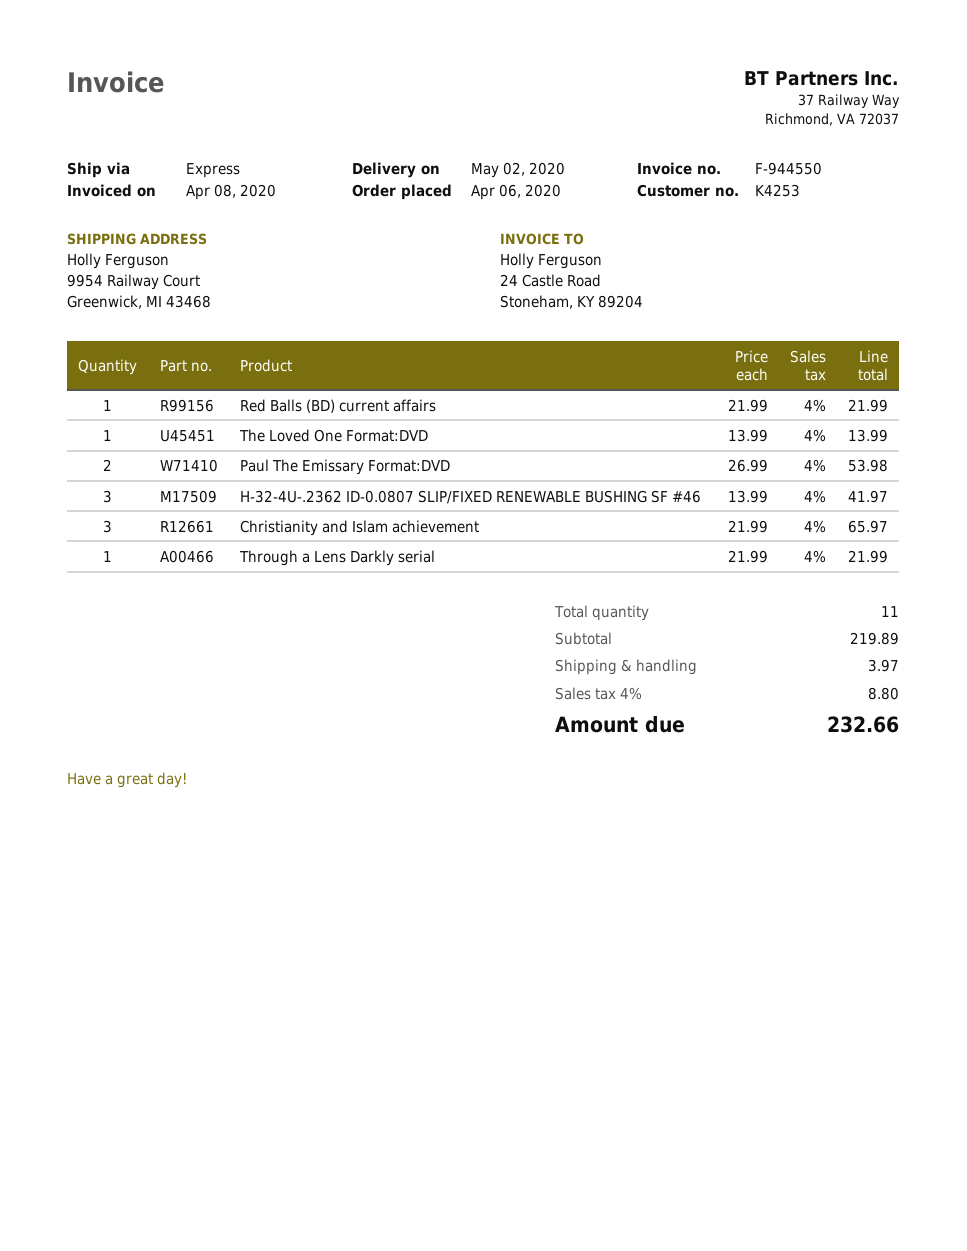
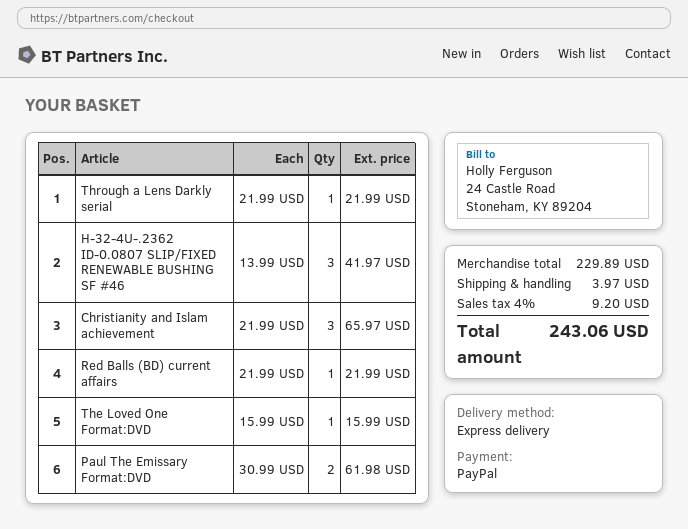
The Loved One Format:DVD: 1 x 13.99 = 13.99 -> 1 x 15.99 = 15.99
Paul The Emissary Format:DVD: 2 x 26.99 = 53.98 -> 2 x 30.99 = 61.98
subtotal: 219.89 -> 229.89
tax: 4% = 8.80 -> 4% = 9.20
total: 232.66 -> 243.06

